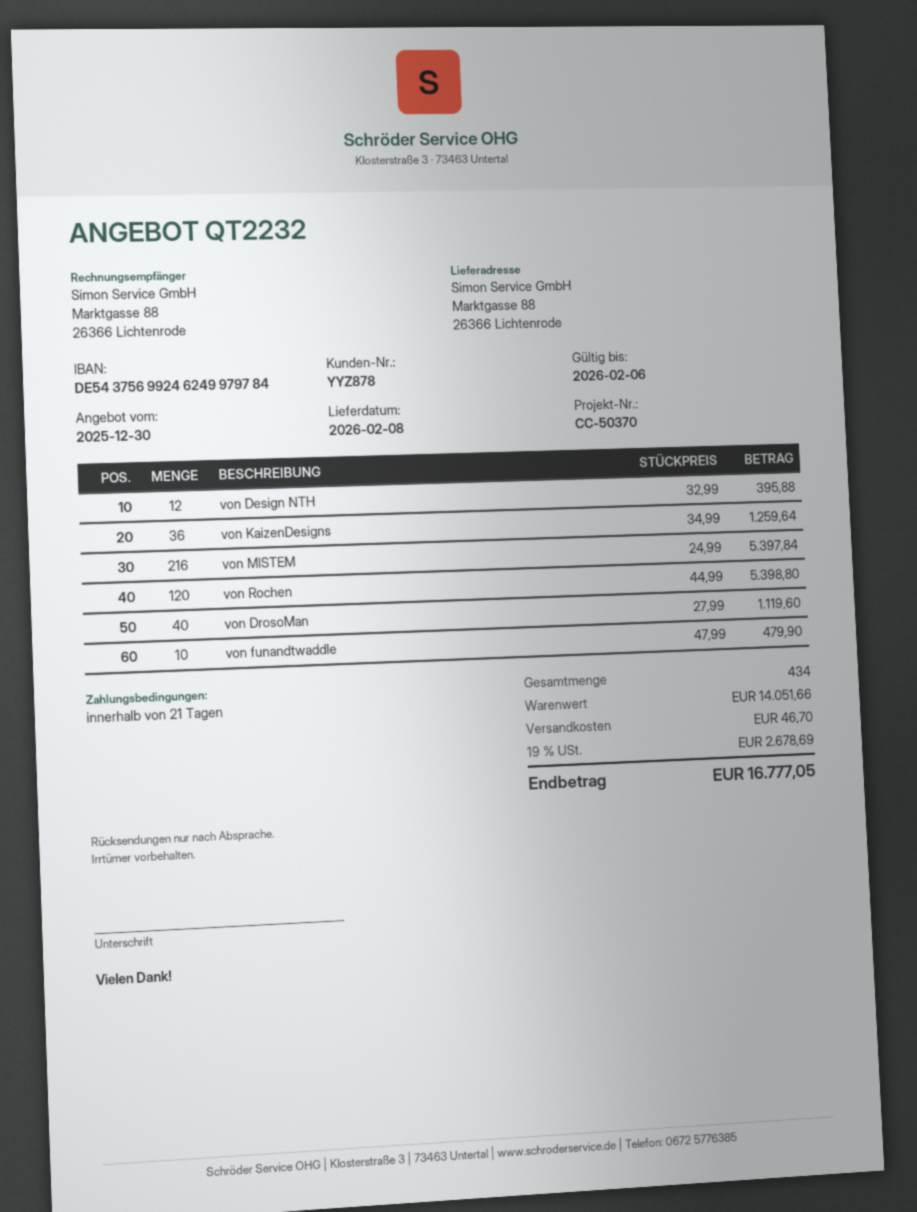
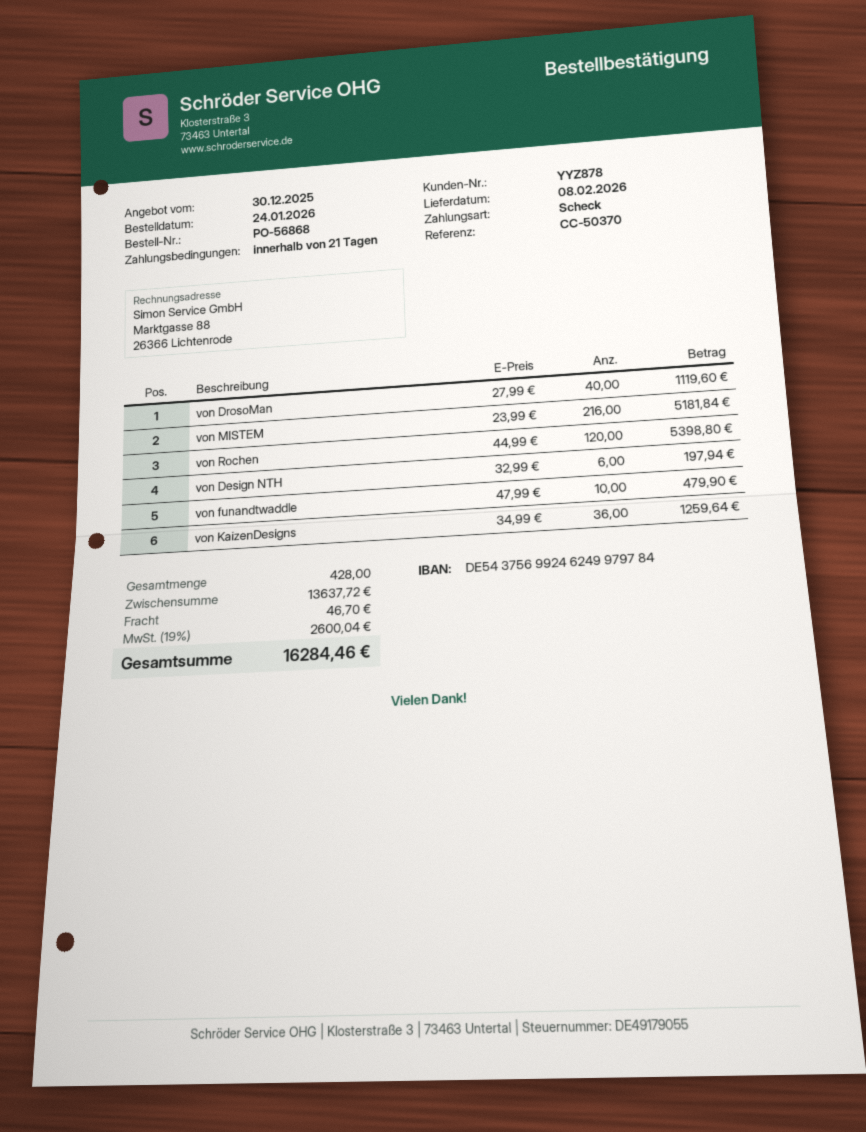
von Design NTH: 12 x 32.99 = 395.88 -> 6 x 32.99 = 197.94
von MISTEM: 216 x 24.99 = 5397.84 -> 216 x 23.99 = 5181.84
total quantity: 434 -> 428
subtotal: 14051.66 -> 13637.72
tax: 19% = 2678.69 -> 19% = 2600.04
total: 16777.05 -> 16284.46

